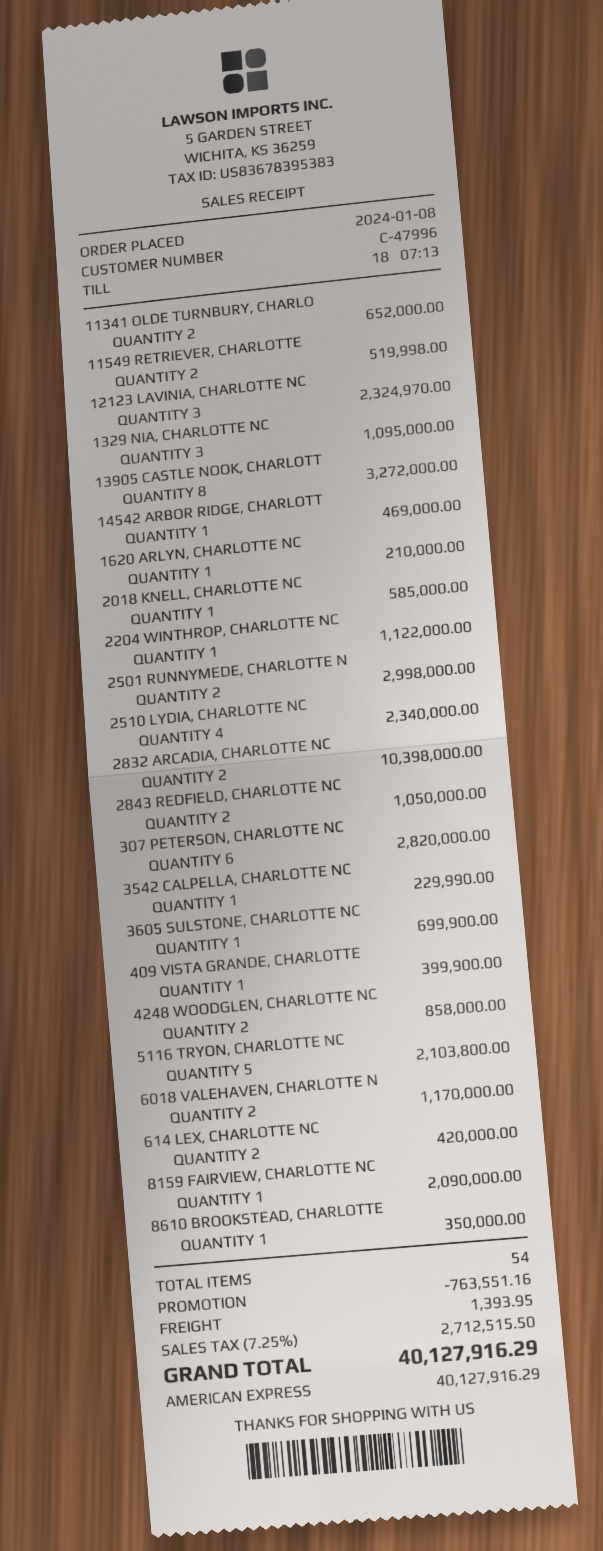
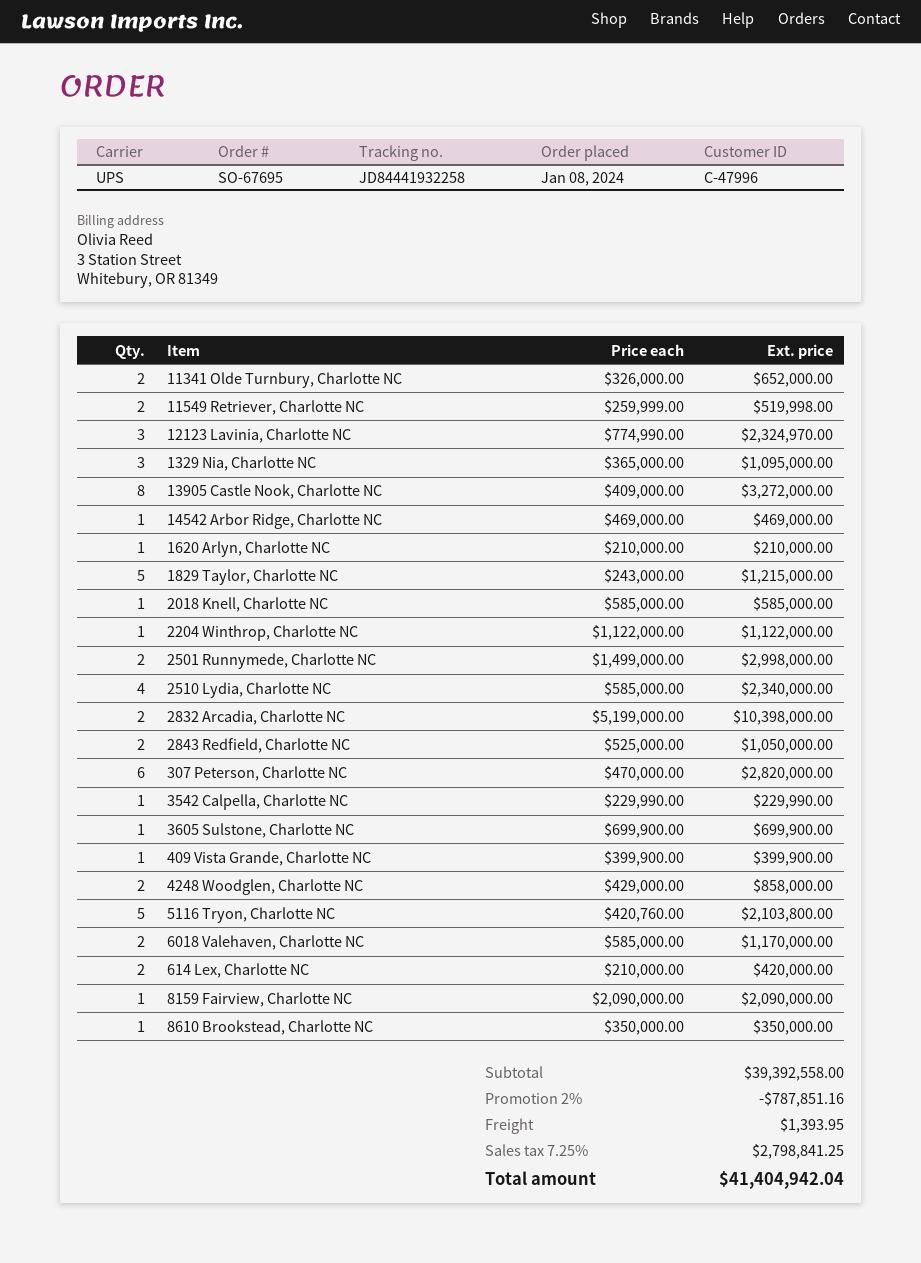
1829 Taylor, Charlotte NC: none -> 5 for 1215000.00
discount: 763551.16 -> 787851.16
tax: 7.25% = 2712515.50 -> 7.25% = 2798841.25
total: 40127916.29 -> 41404942.04

